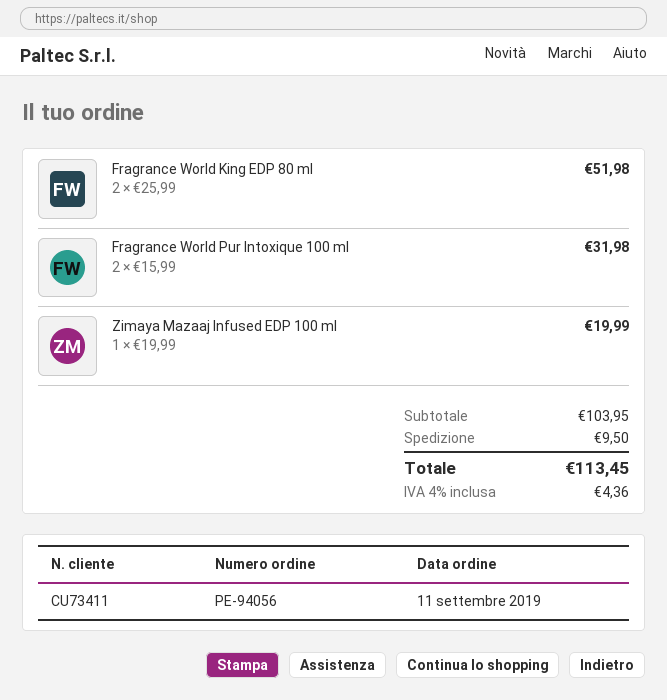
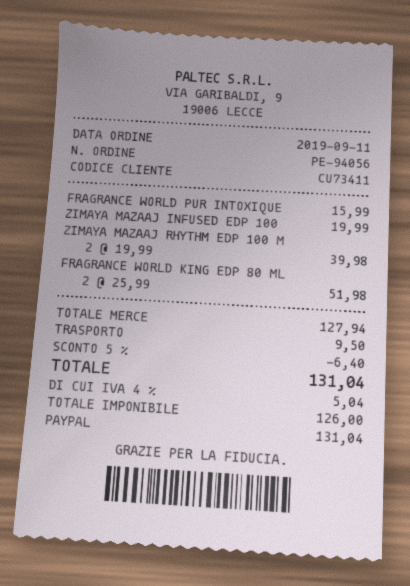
Fragrance World Pur Intoxique 100 ml: 2 x 15.99 = 31.98 -> 1 x 15.99 = 15.99
ZIMAYA MAZAAJ RHYTHM EDP 100 M: none -> 2 x 19.99 = 39.98
subtotal: 103.95 -> 127.94
discount: none -> 5% = 6.40
tax: 4% = 4.36 -> 4% = 5.04
total: 113.45 -> 131.04

